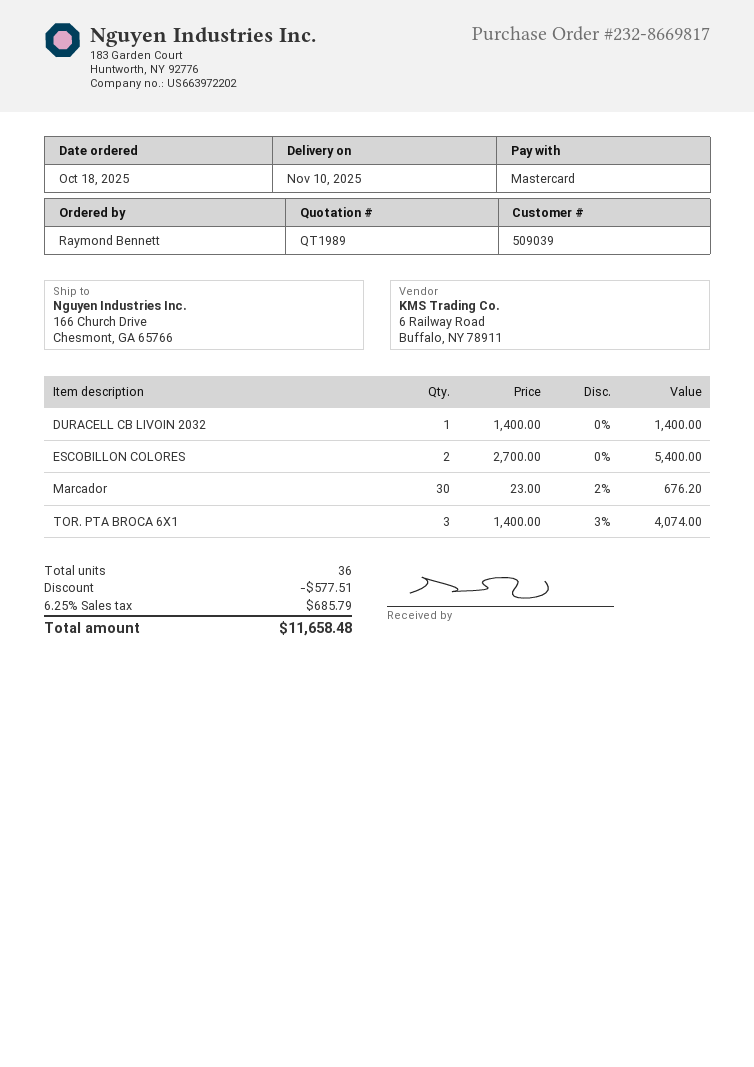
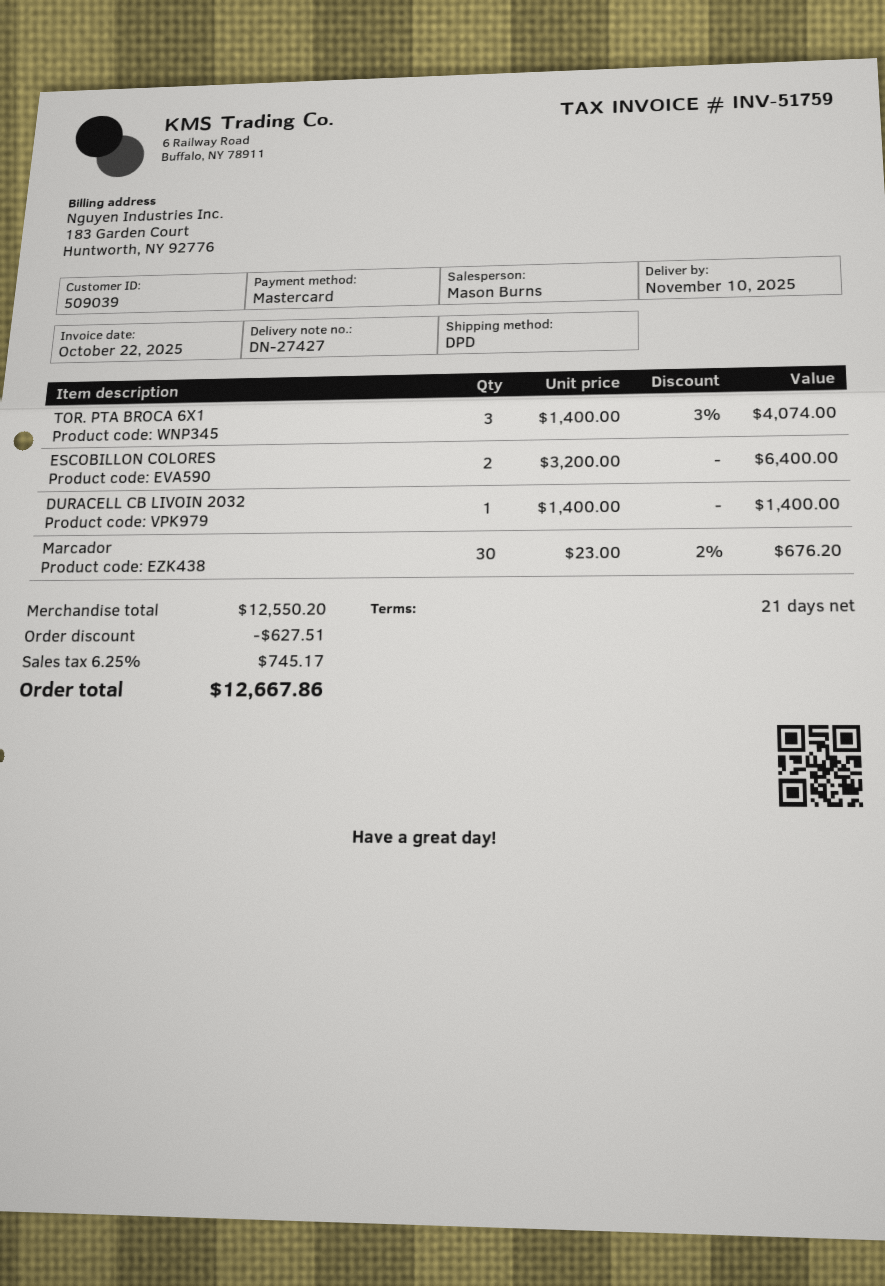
ESCOBILLON COLORES: 2 x 2700.00 = 5400.00 -> 2 x 3200.00 = 6400.00
discount: 577.51 -> 627.51
tax: 6.25% = 685.79 -> 6.25% = 745.17
total: 11658.48 -> 12667.86

